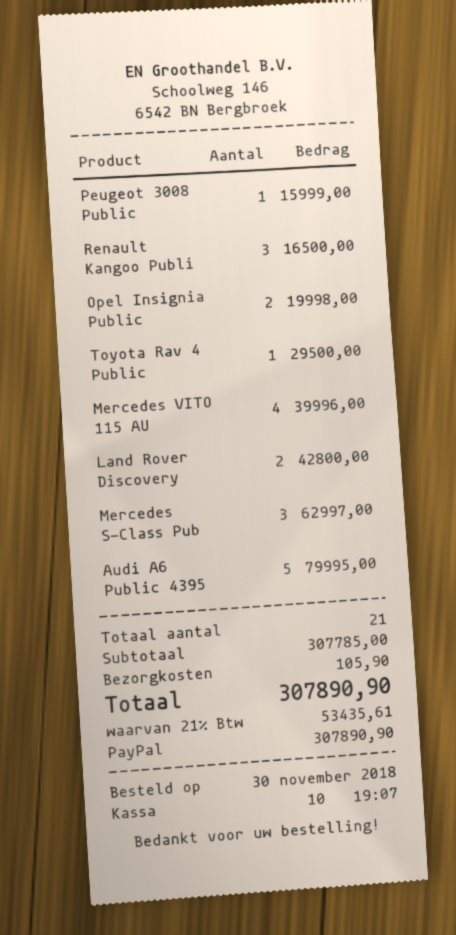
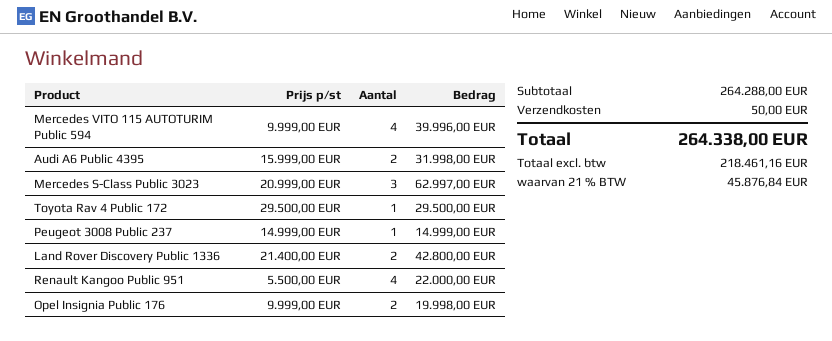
Peugeot 3008 Public: 1 for 15999.00 -> 1 for 14999.00
Renault Kangoo Publi: 3 for 16500.00 -> 4 for 22000.00
Audi A6 Public 4395: 5 for 79995.00 -> 2 for 31998.00
subtotal: 307785.00 -> 264288.00
shipping: 105.90 -> 50.00
tax: 21% = 53435.61 -> 21% = 45876.84
total: 307890.90 -> 264338.00

